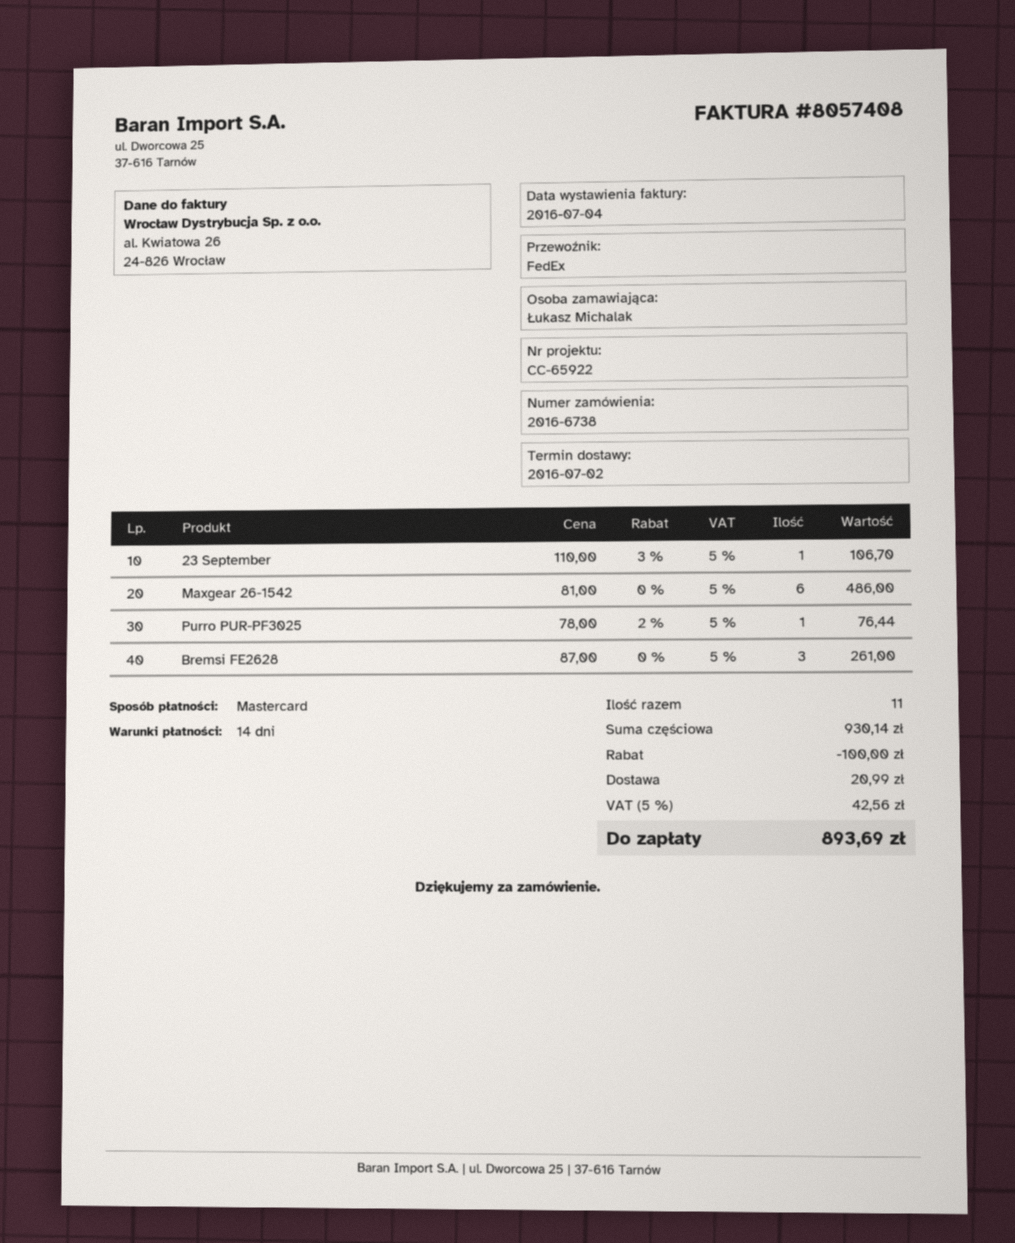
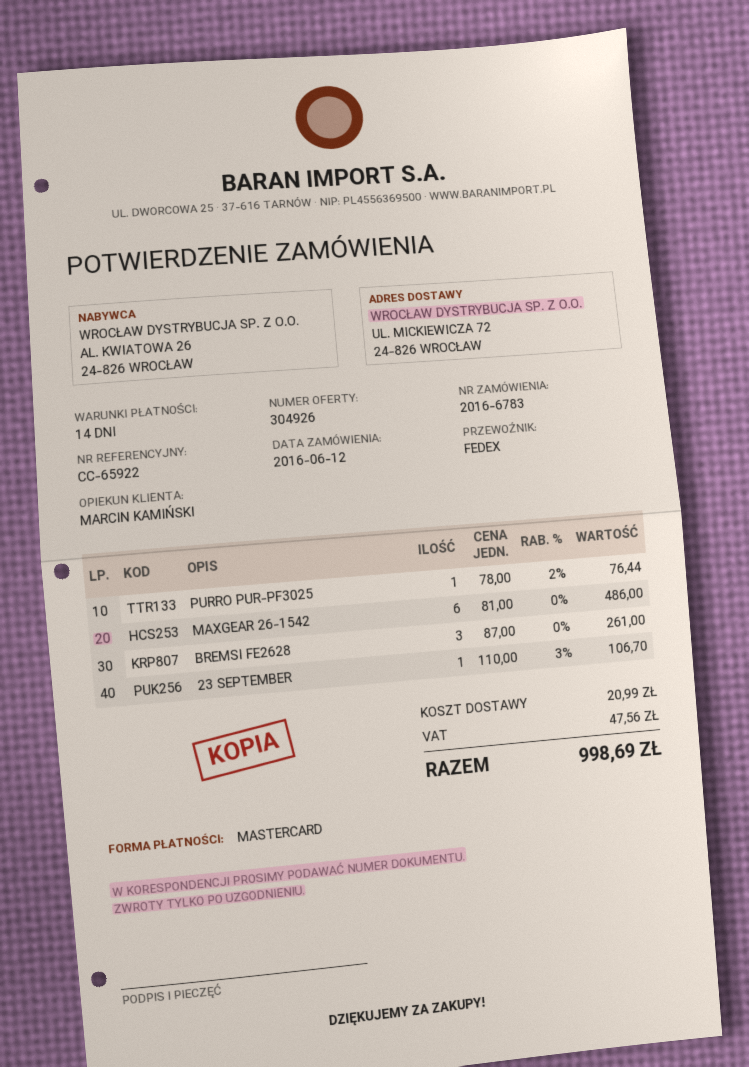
order number: 2016-6738 -> 2016-6783
discount: 100.00 -> none
tax: 42.56 -> 47.56
total: 893.69 -> 998.69

